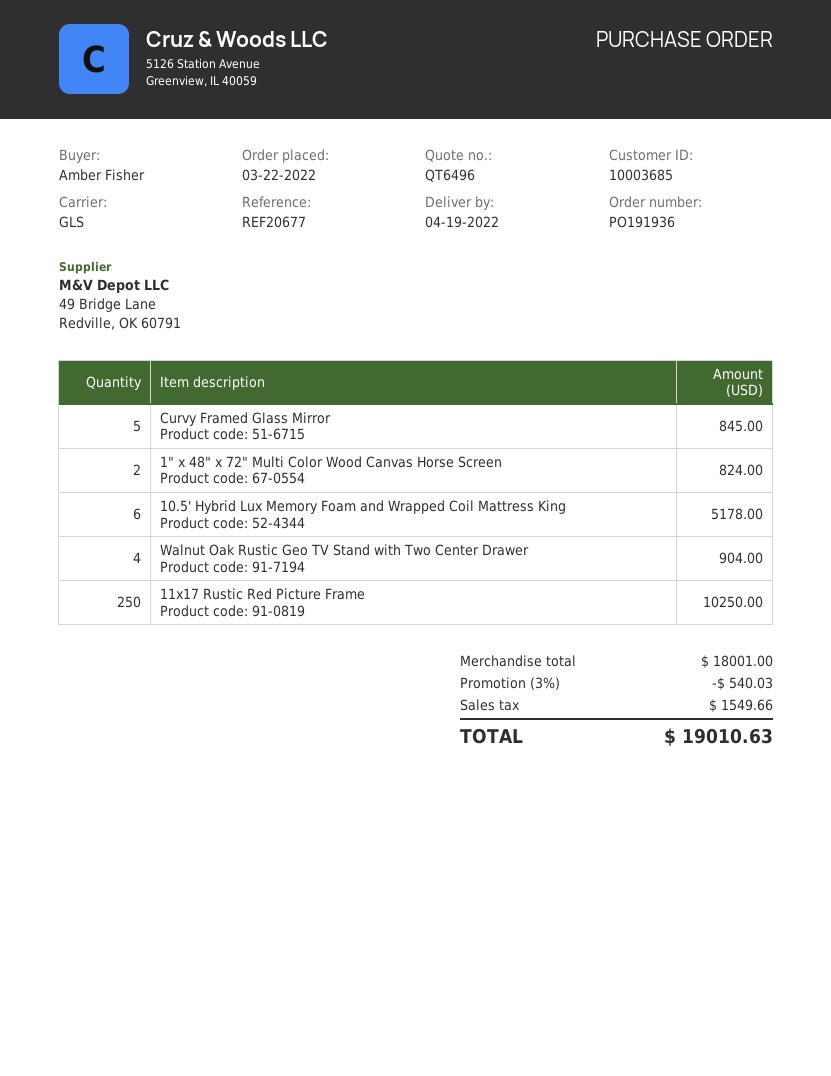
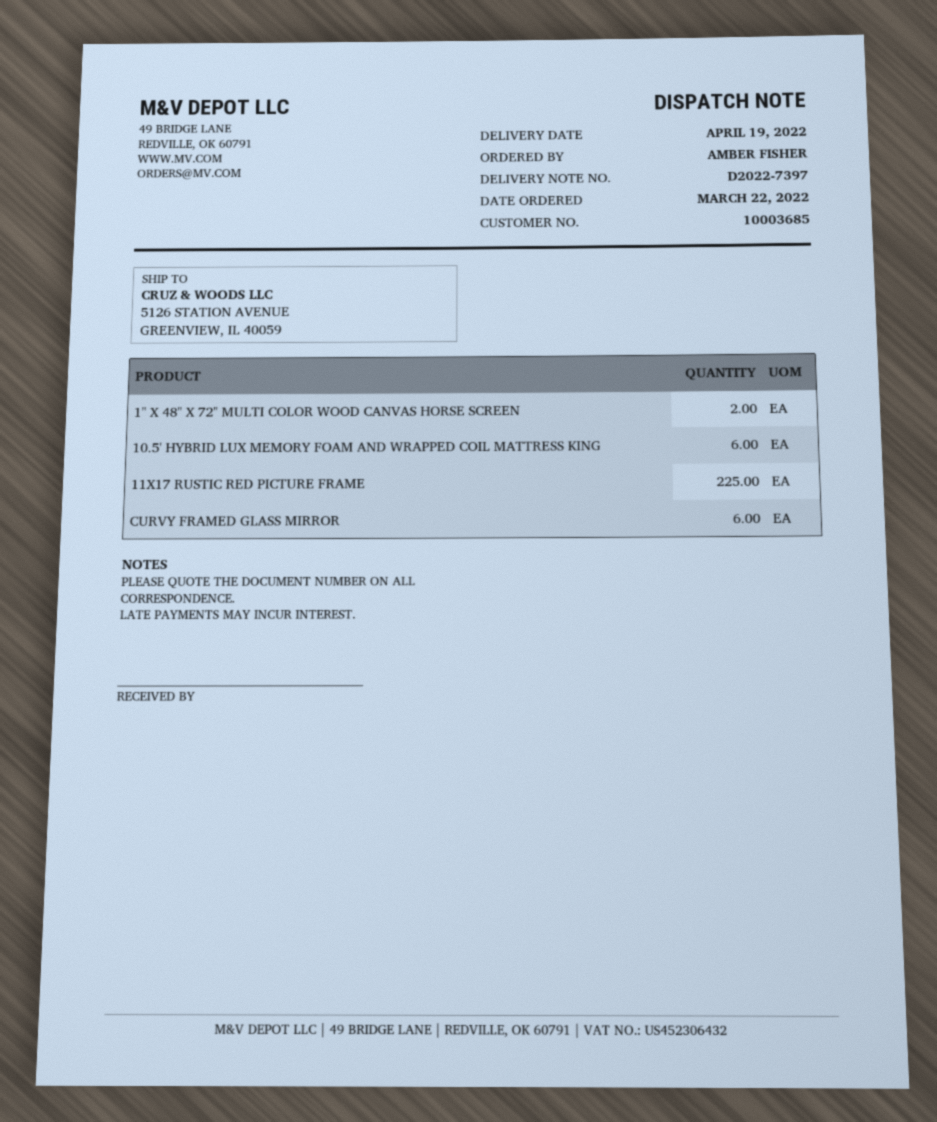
Curvy Framed Glass Mirror: 5 -> 6
Walnut Oak Rustic Geo TV Stand with Two Center Drawer: 4 -> none
11x17 Rustic Red Picture Frame: 250 -> 225

